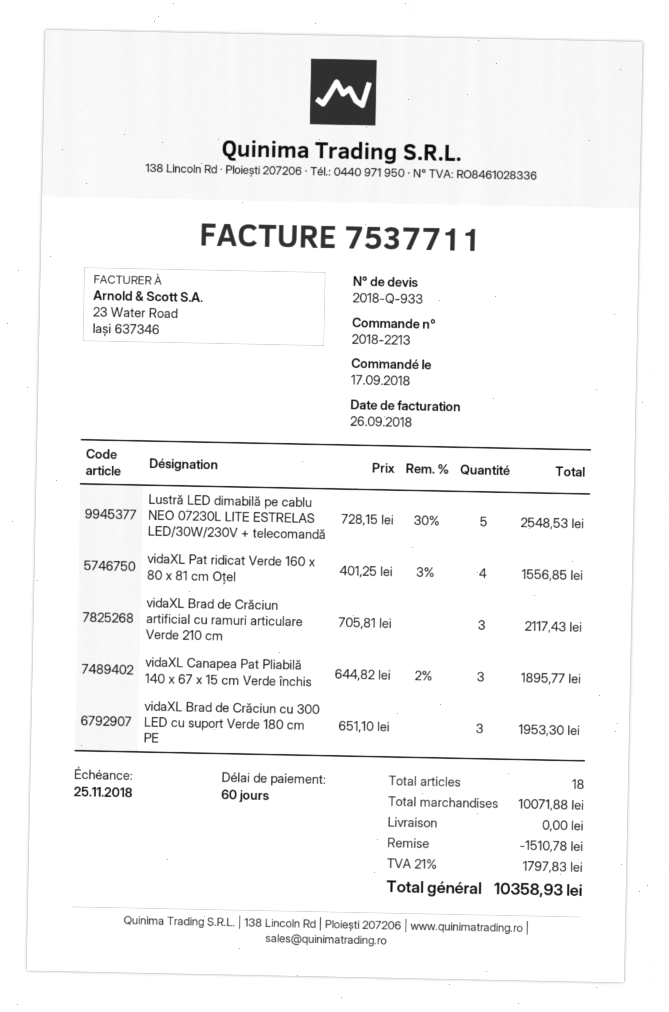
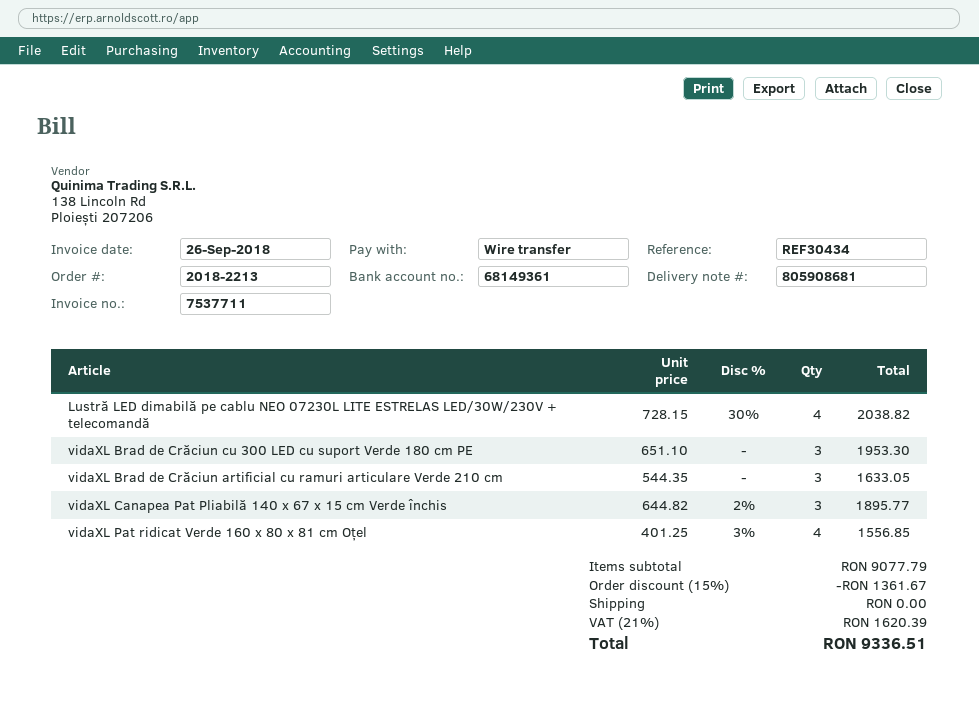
Lustră LED dimabilă pe cablu NEO 07230L LITE ESTRELAS LED/30W/230V + telecomandă: 5 x 728.15 - 30% = 2548.53 -> 4 x 728.15 - 30% = 2038.82
vidaXL Brad de Crăciun artificial cu ramuri articulare Verde 210 cm: 3 x 705.81 = 2117.43 -> 3 x 544.35 = 1633.05
subtotal: 10071.88 -> 9077.79
discount: 1510.78 -> 1361.67
tax: 21% = 1797.83 -> 21% = 1620.39
total: 10358.93 -> 9336.51

